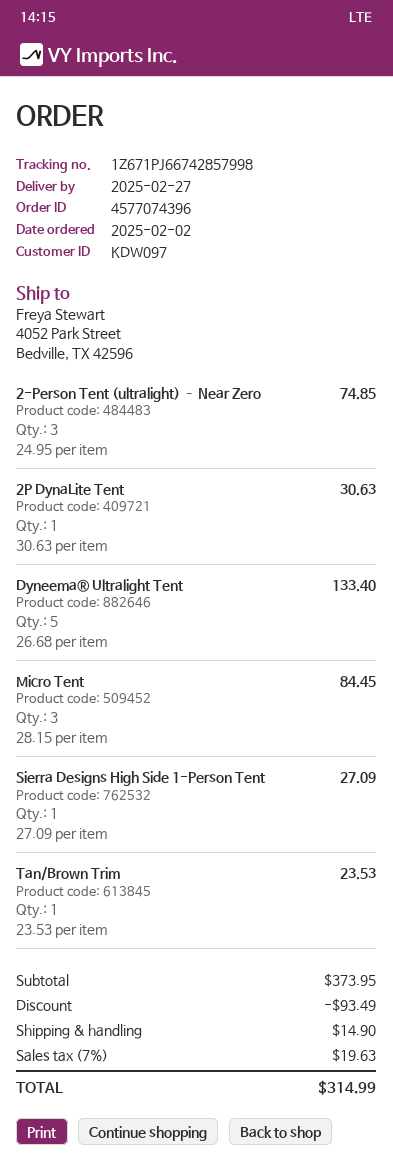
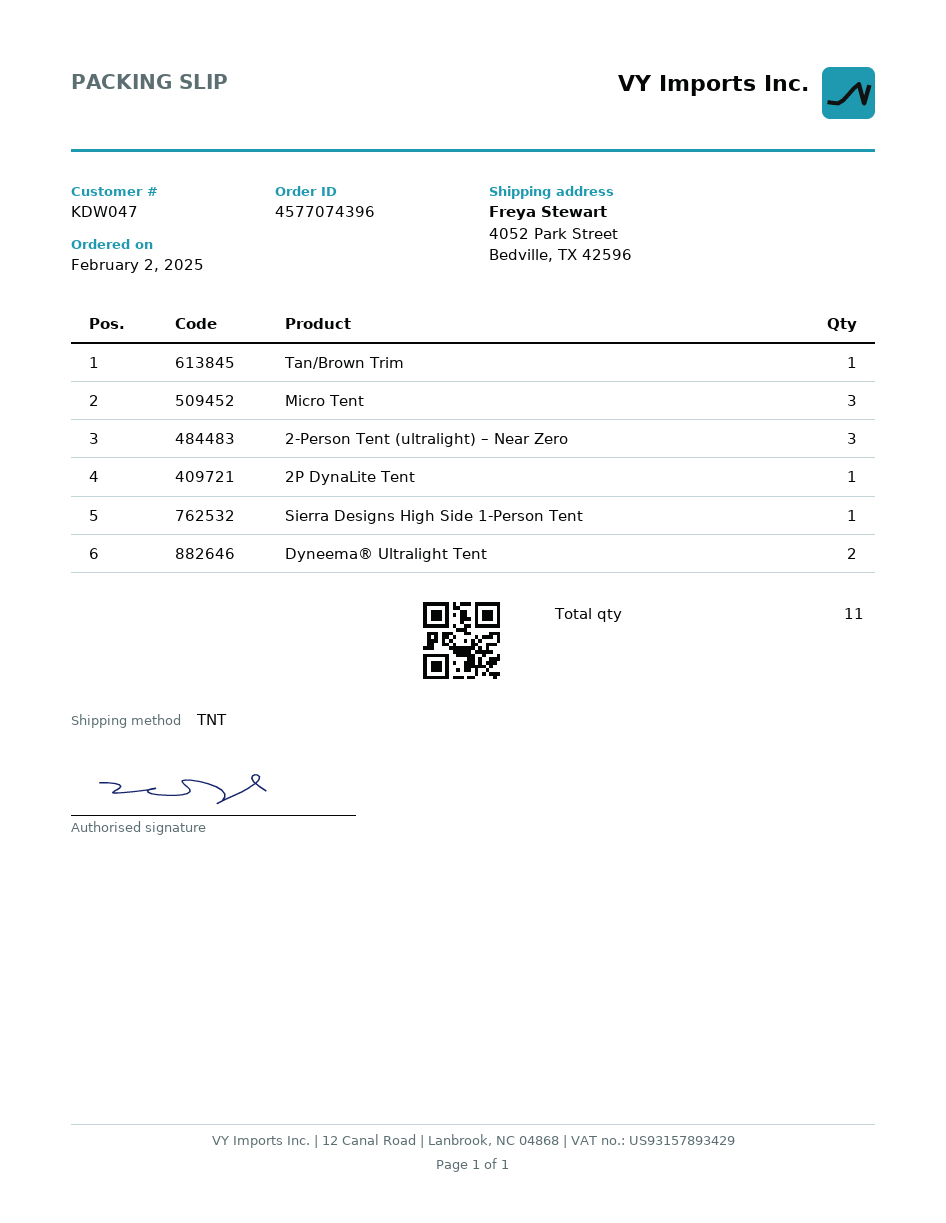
customer number: KDW097 -> KDW047
Dyneema® Ultralight Tent: 5 -> 2

